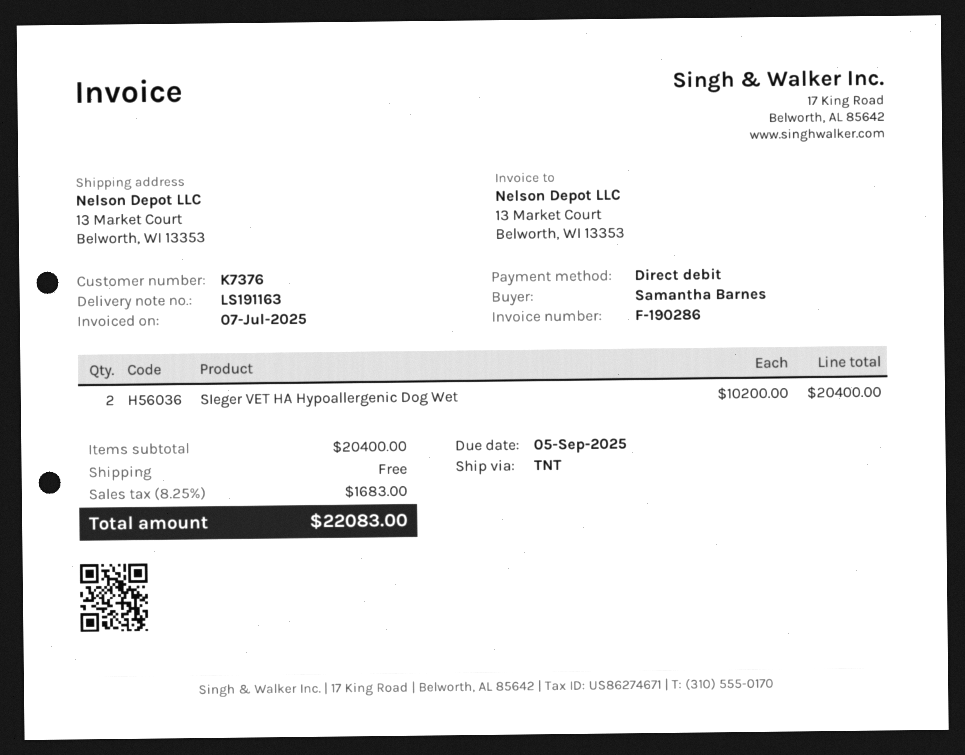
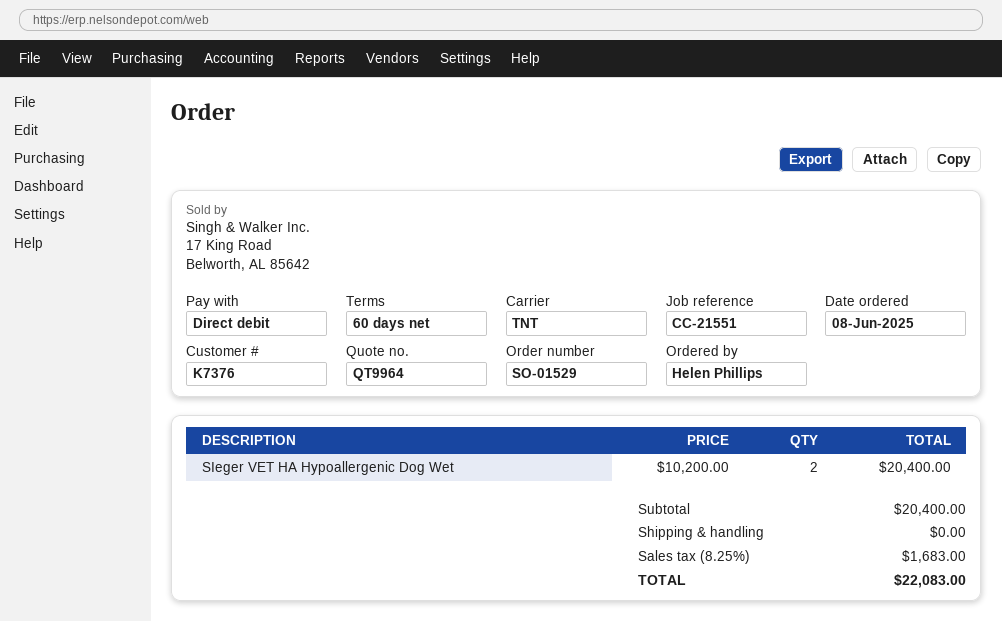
ordered by: Samantha Barnes -> Helen Phillips

